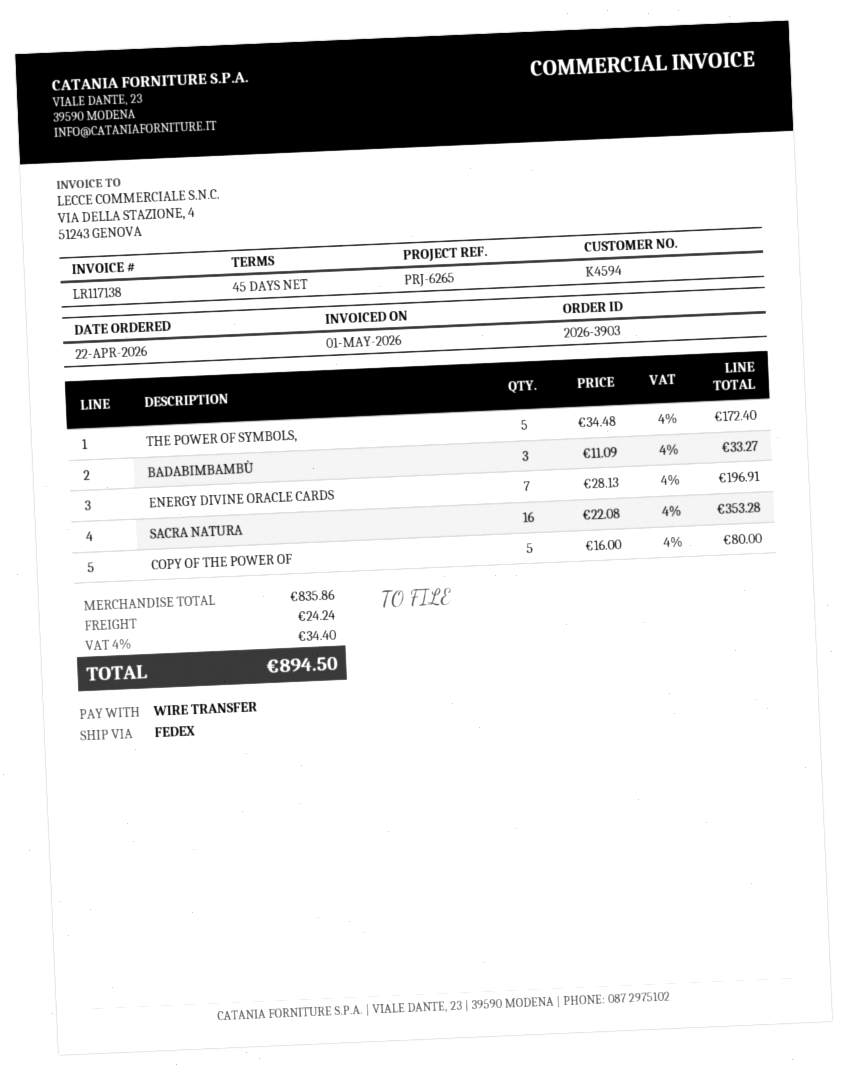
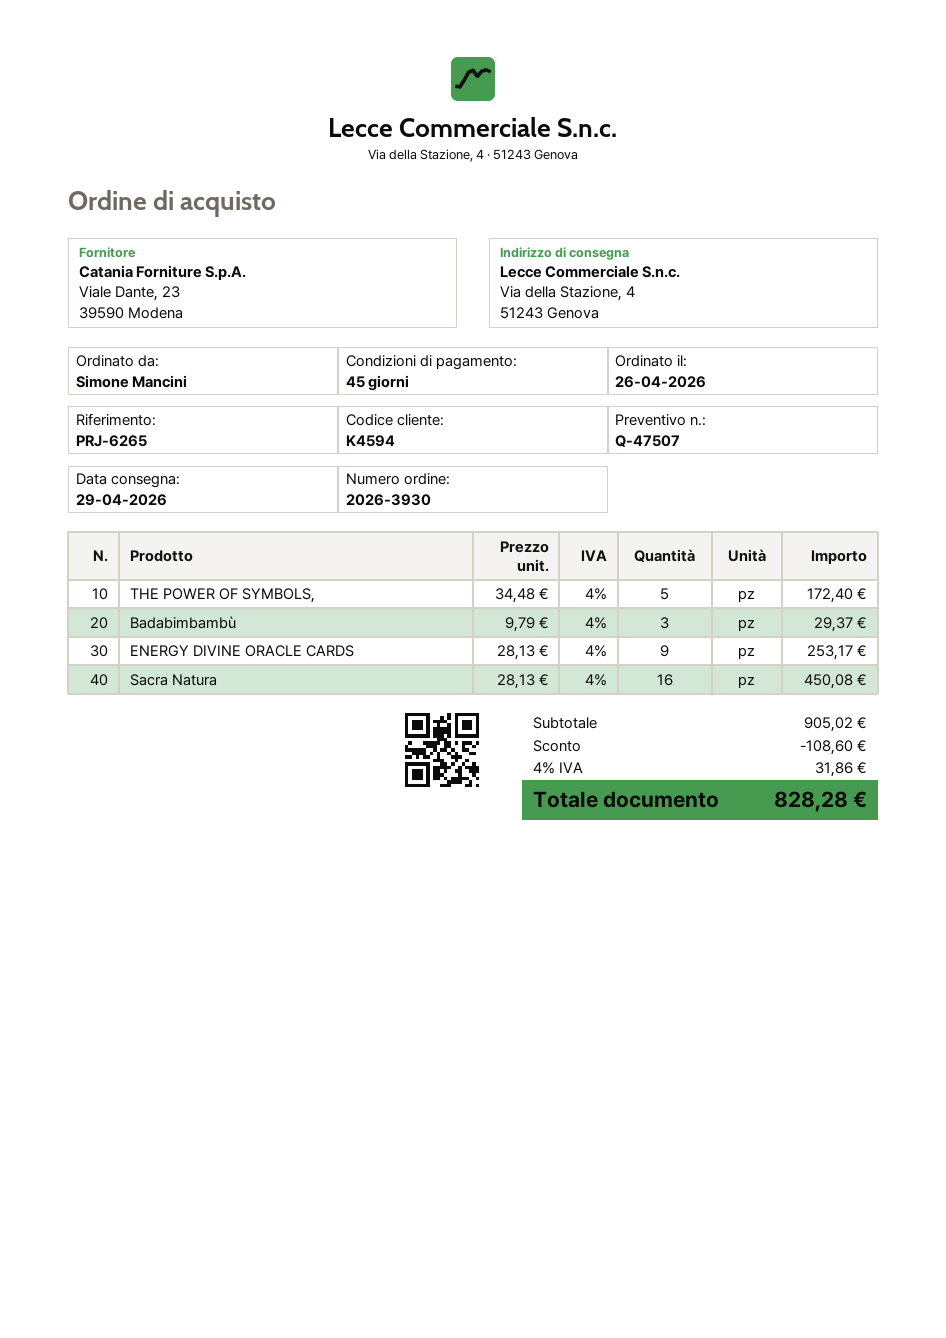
order number: 2026-3903 -> 2026-3930
order date: 2026-04-22 -> 2026-04-26
BADABIMBAMBÙ: 3 x 11.09 = 33.27 -> 3 x 9.79 = 29.37
ENERGY DIVINE ORACLE CARDS: 7 x 28.13 = 196.91 -> 9 x 28.13 = 253.17
SACRA NATURA: 16 x 22.08 = 353.28 -> 16 x 28.13 = 450.08
COPY OF THE POWER OF: 5 x 16.00 = 80.00 -> none
subtotal: 835.86 -> 905.02
discount: none -> 108.60
shipping: 24.24 -> none
tax: 4% = 34.40 -> 4% = 31.86
total: 894.50 -> 828.28

